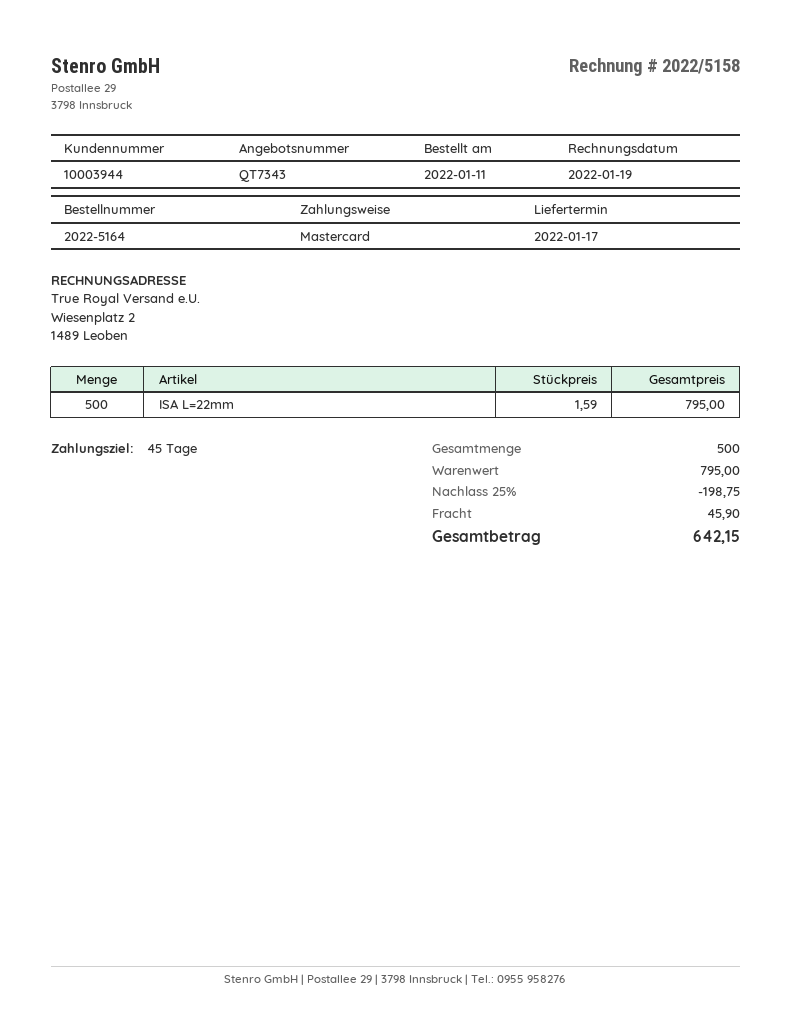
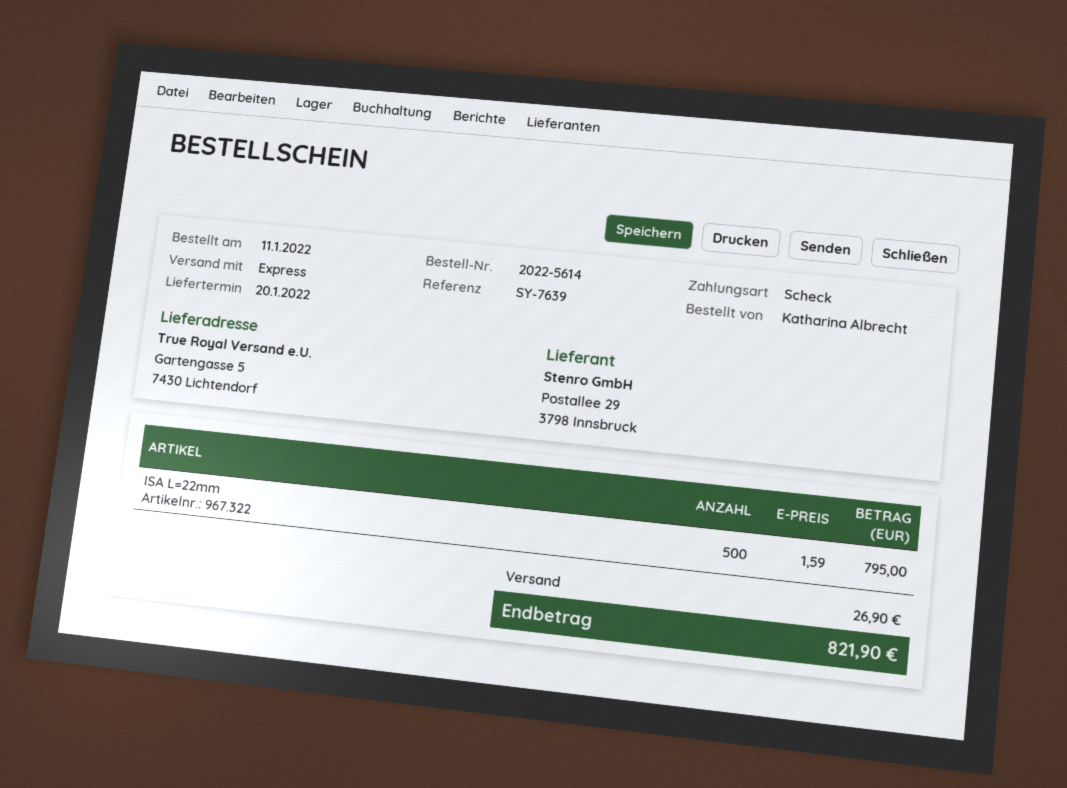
order number: 2022-5164 -> 2022-5614
delivery date: 2022-01-17 -> 2022-01-20
payment method: Mastercard -> cheque
discount: 25% = 198.75 -> none
shipping: 45.90 -> 26.90
total: 642.15 -> 821.90

